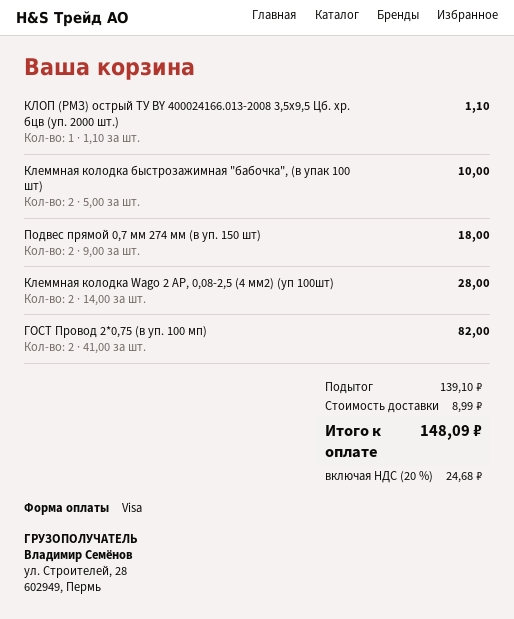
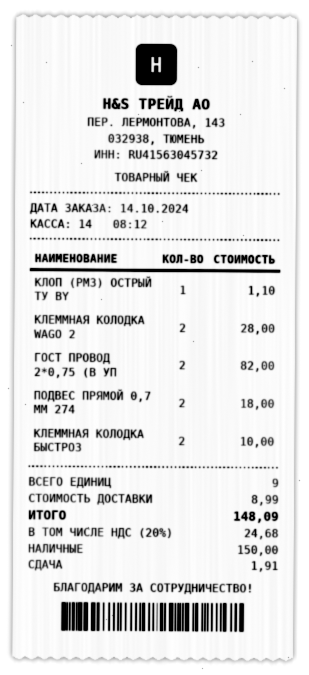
payment method: Visa -> cash

